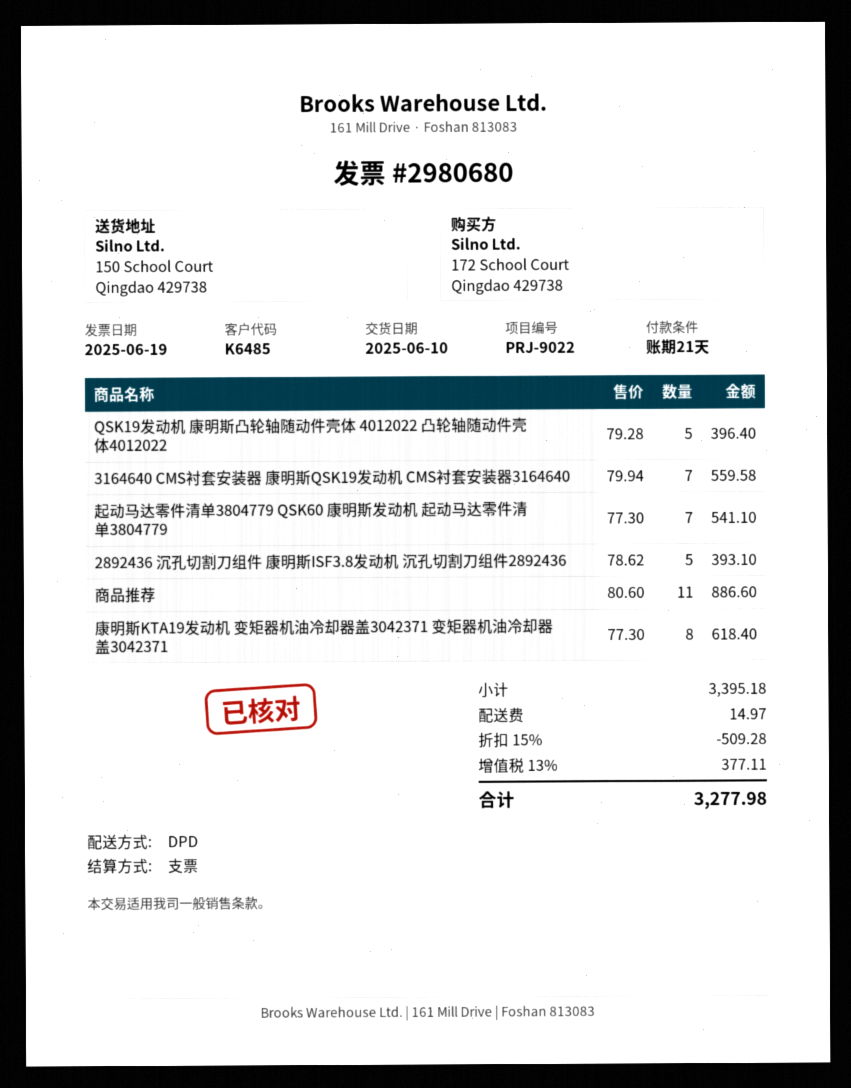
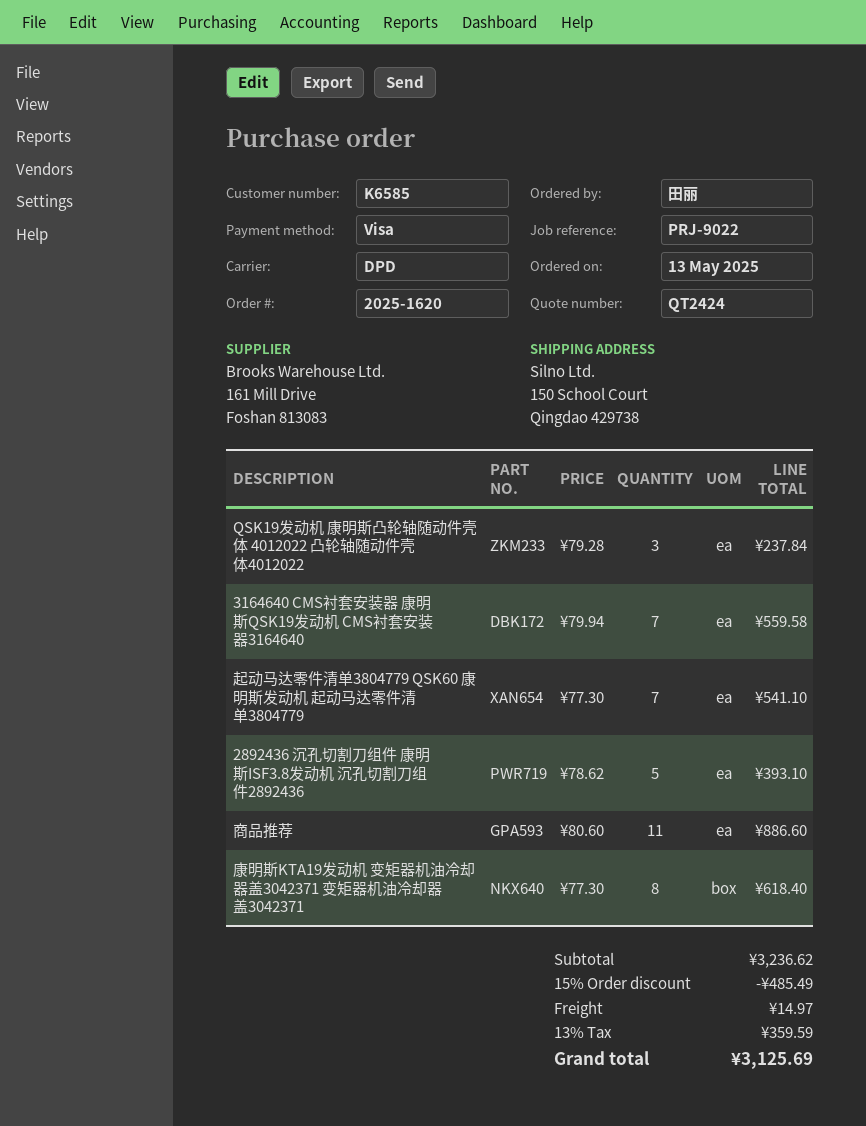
customer number: K6485 -> K6585
payment method: cheque -> Visa
QSK19发动机 康明斯凸轮轴随动件壳体 4012022 凸轮轴随动件壳体4012022: 5 x 79.28 = 396.40 -> 3 x 79.28 = 237.84
subtotal: 3395.18 -> 3236.62
discount: 15% = 509.28 -> 15% = 485.49
tax: 13% = 377.11 -> 13% = 359.59
total: 3277.98 -> 3125.69

